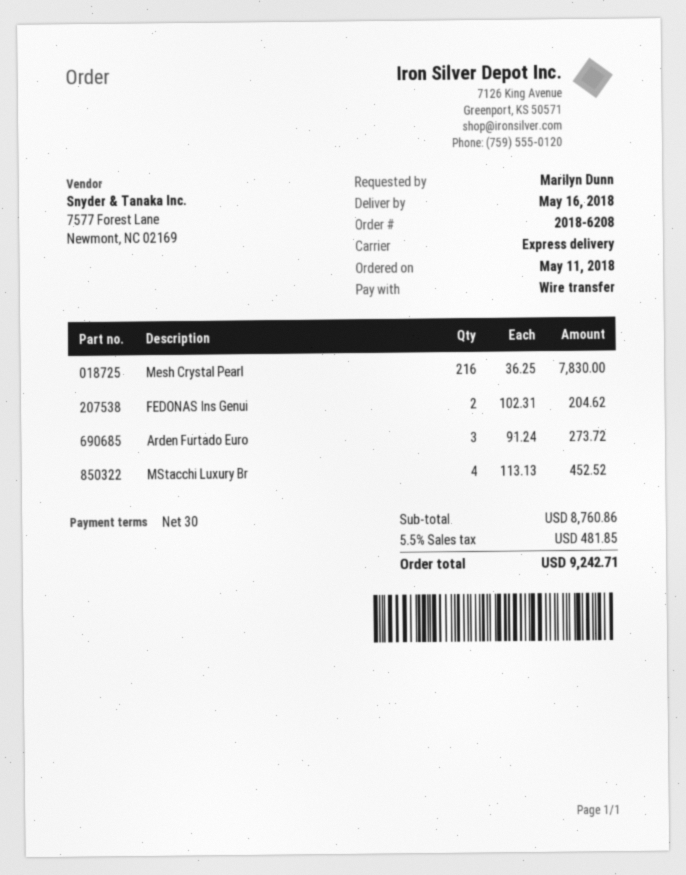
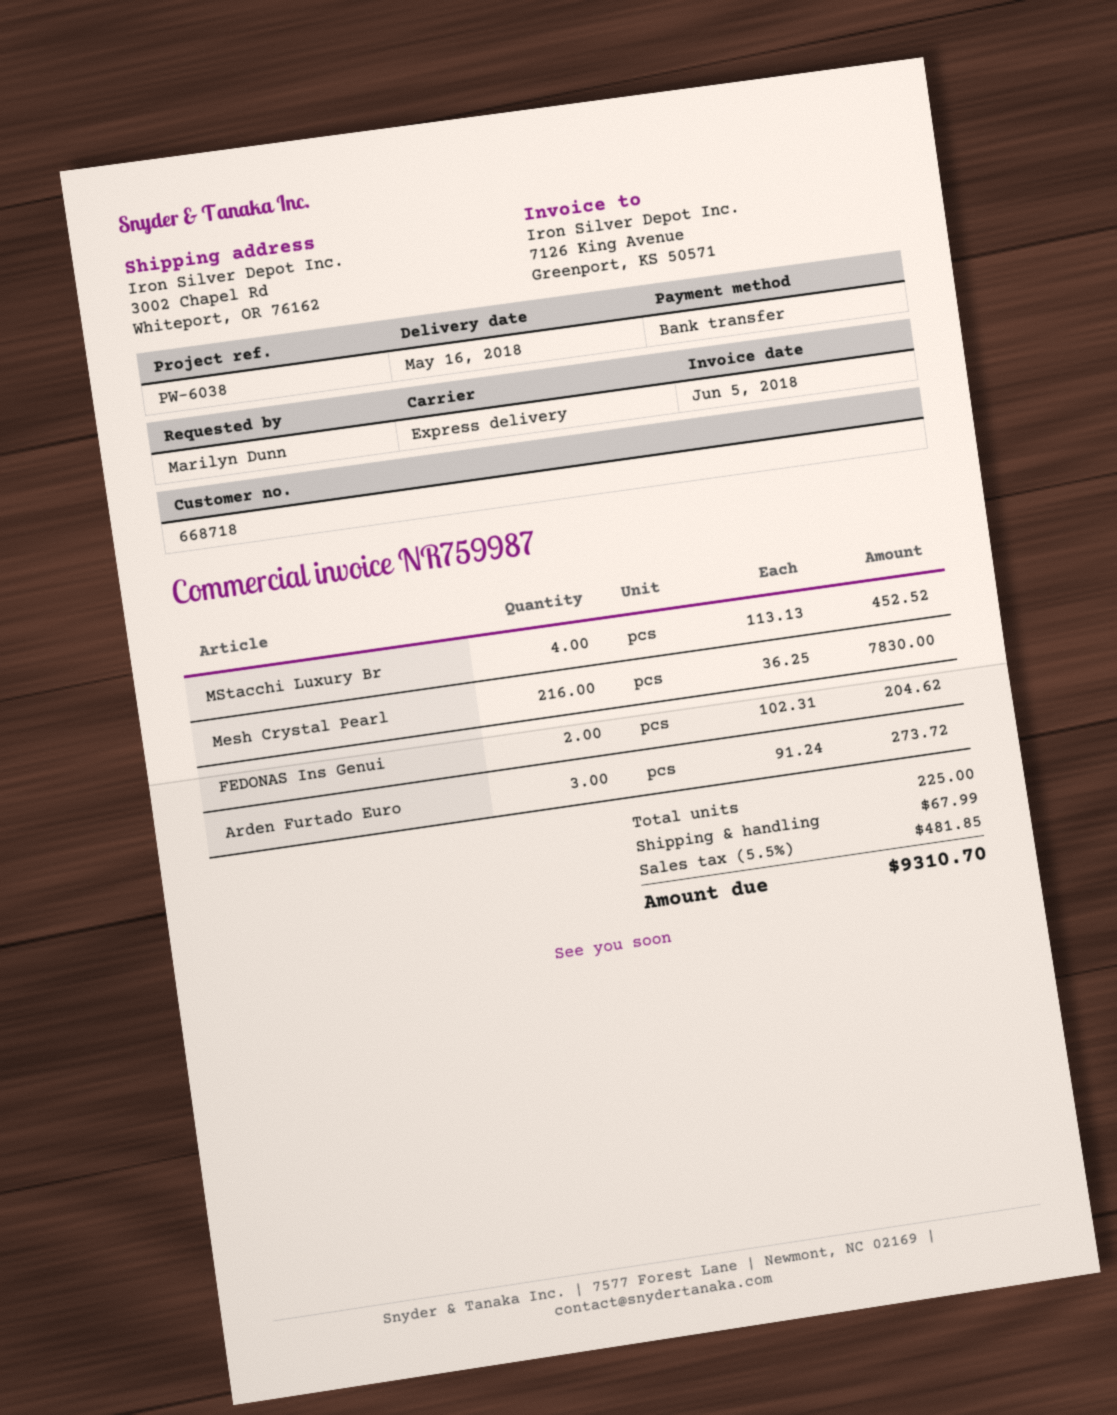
shipping: none -> 67.99
total: 9242.71 -> 9310.70

